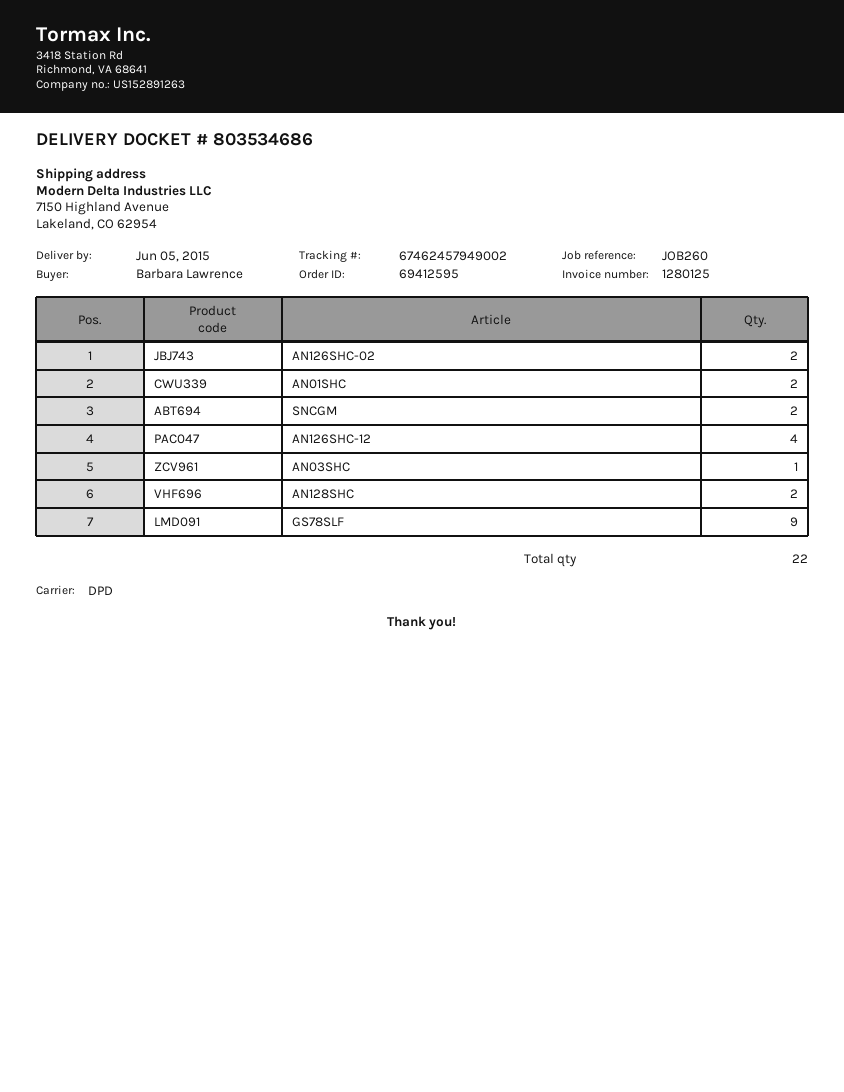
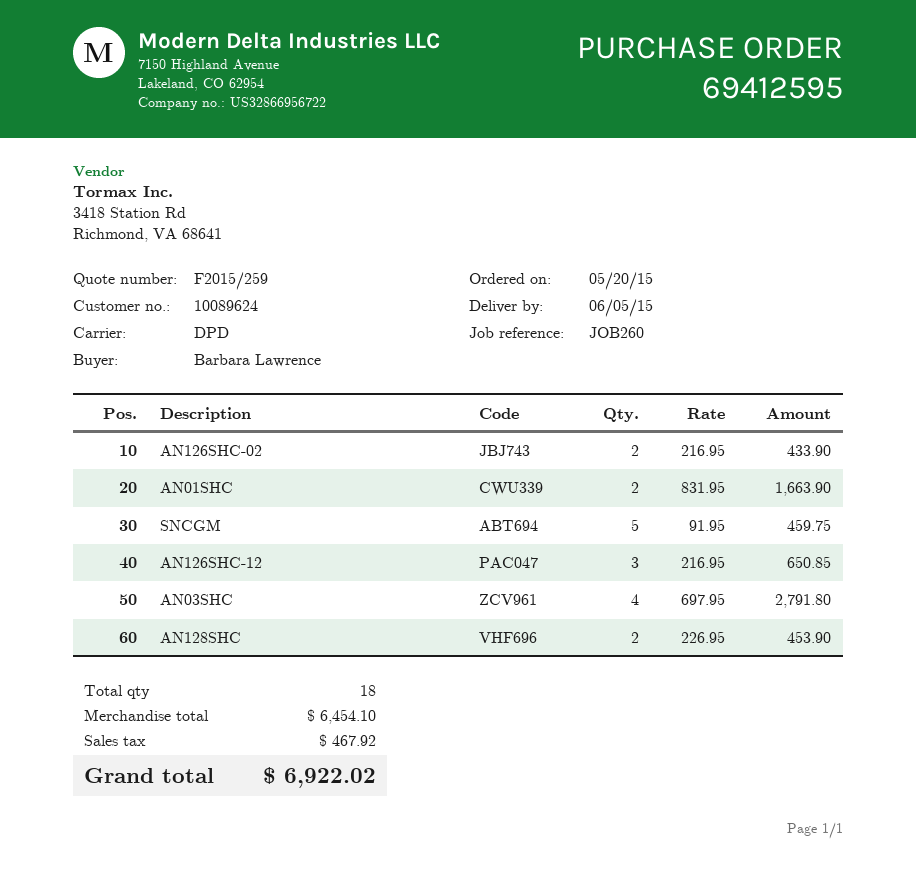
SNCGM: 2 -> 5
AN126SHC-12: 4 -> 3
AN03SHC: 1 -> 4
GS78SLF: 9 -> none
total quantity: 22 -> 18

